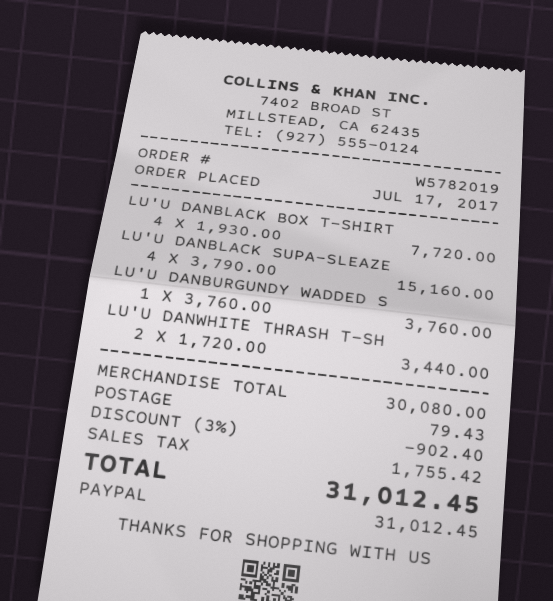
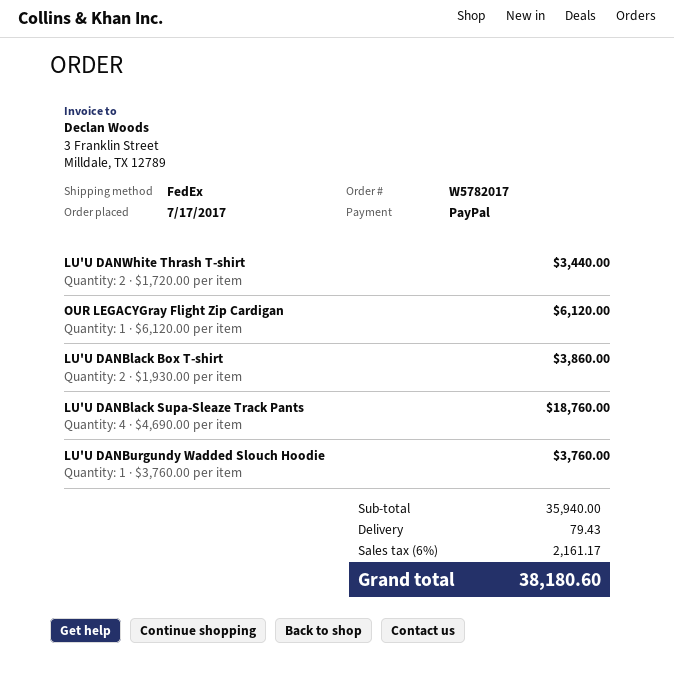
order number: W5782019 -> W5782017
LU'U DANBLACK BOX T-SHIRT: 4 x 1930.00 = 7720.00 -> 2 x 1930.00 = 3860.00
LU'U DANBLACK SUPA-SLEAZE: 4 x 3790.00 = 15160.00 -> 4 x 4690.00 = 18760.00
OUR LEGACYGray Flight Zip Cardigan: none -> 1 x 6120.00 = 6120.00
subtotal: 30080.00 -> 35940.00
discount: 3% = 902.40 -> none
tax: 1755.42 -> 2161.17
total: 31012.45 -> 38180.60

